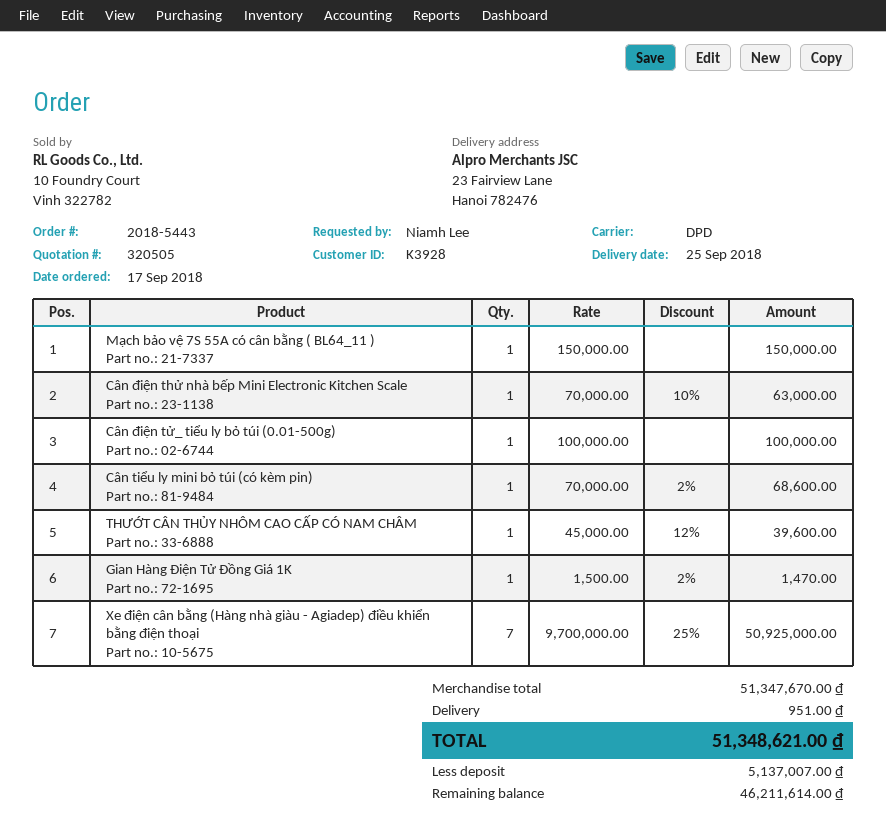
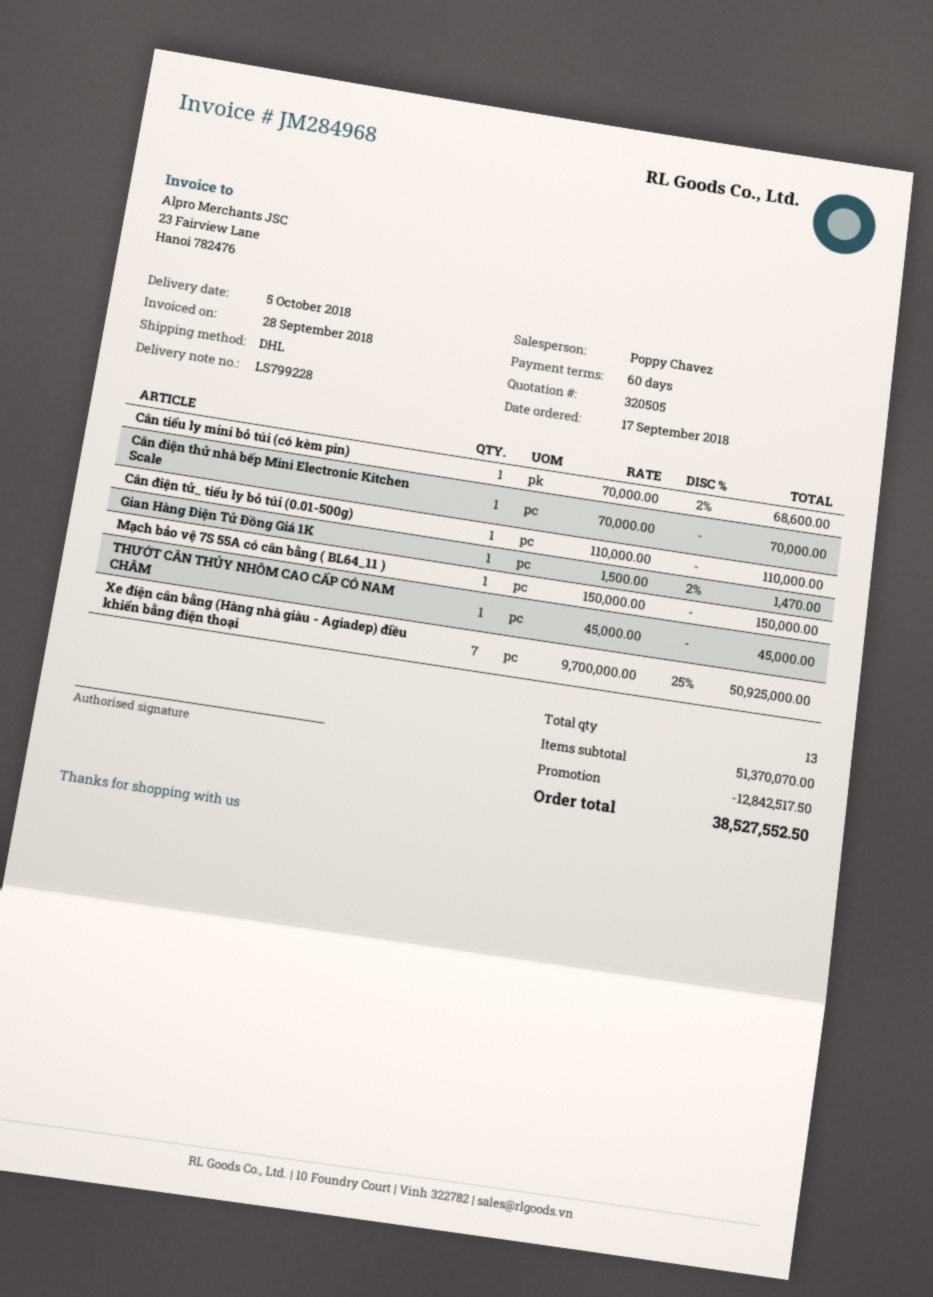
delivery date: 2018-09-25 -> 2018-10-05
shipping method: DPD -> DHL
Cân điện thử nhà bếp Mini Electronic Kitchen Scale: 1 x 70000.00 - 10% = 63000.00 -> 1 x 70000.00 = 70000.00
Cân điện tử_ tiểu ly bỏ túi (0.01-500g): 1 x 100000.00 = 100000.00 -> 1 x 110000.00 = 110000.00
THƯỚT CÂN THỦY NHÔM CAO CẤP CÓ NAM CHÂM: 1 x 45000.00 - 12% = 39600.00 -> 1 x 45000.00 = 45000.00
subtotal: 51347670.00 -> 51370070.00
discount: none -> 12842517.50
shipping: 951.00 -> none
total: 51348621.00 -> 38527552.50

